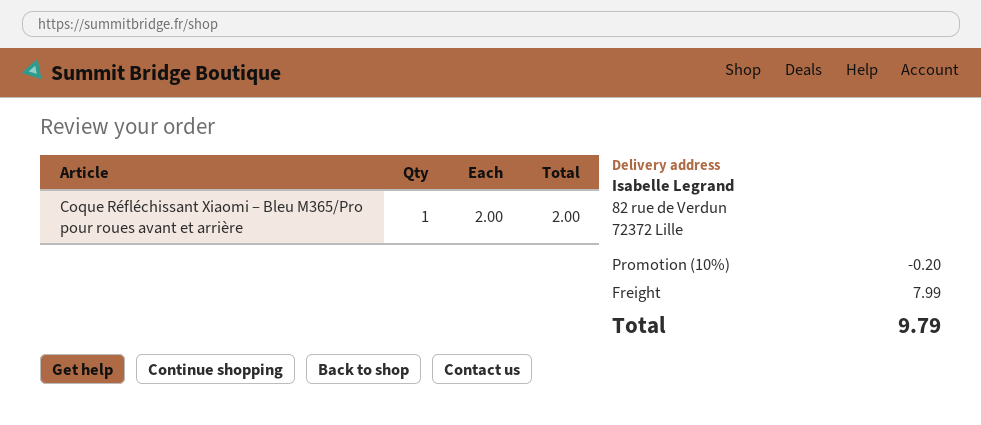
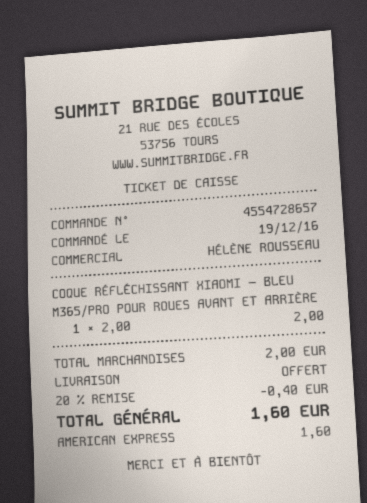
discount: 10% = 0.20 -> 20% = 0.40
shipping: 7.99 -> 0.00
total: 9.79 -> 1.60

